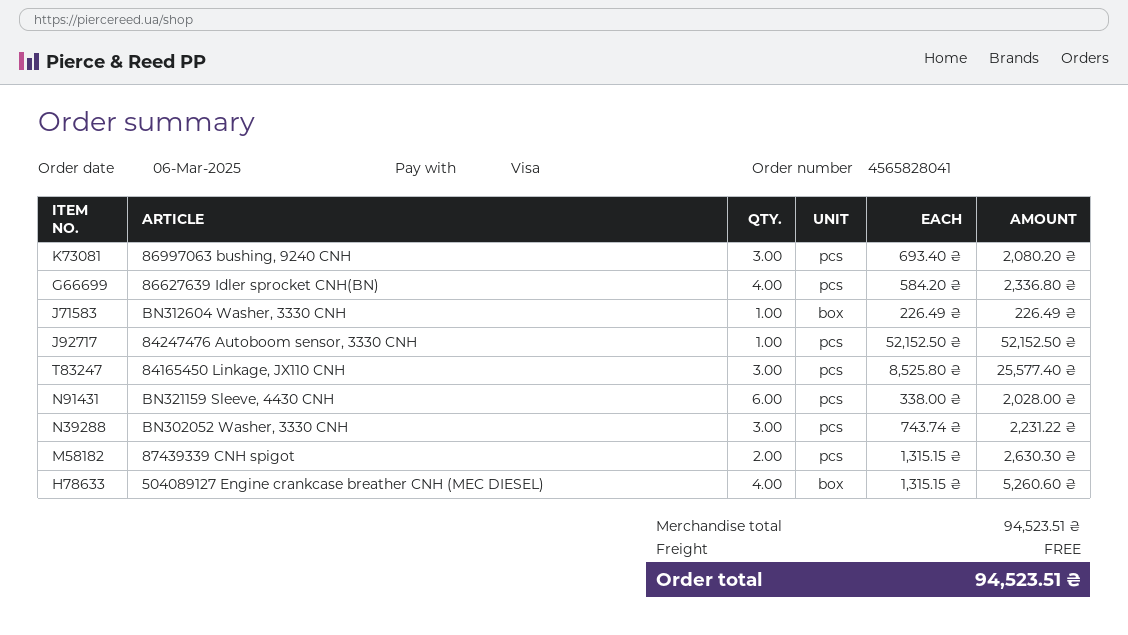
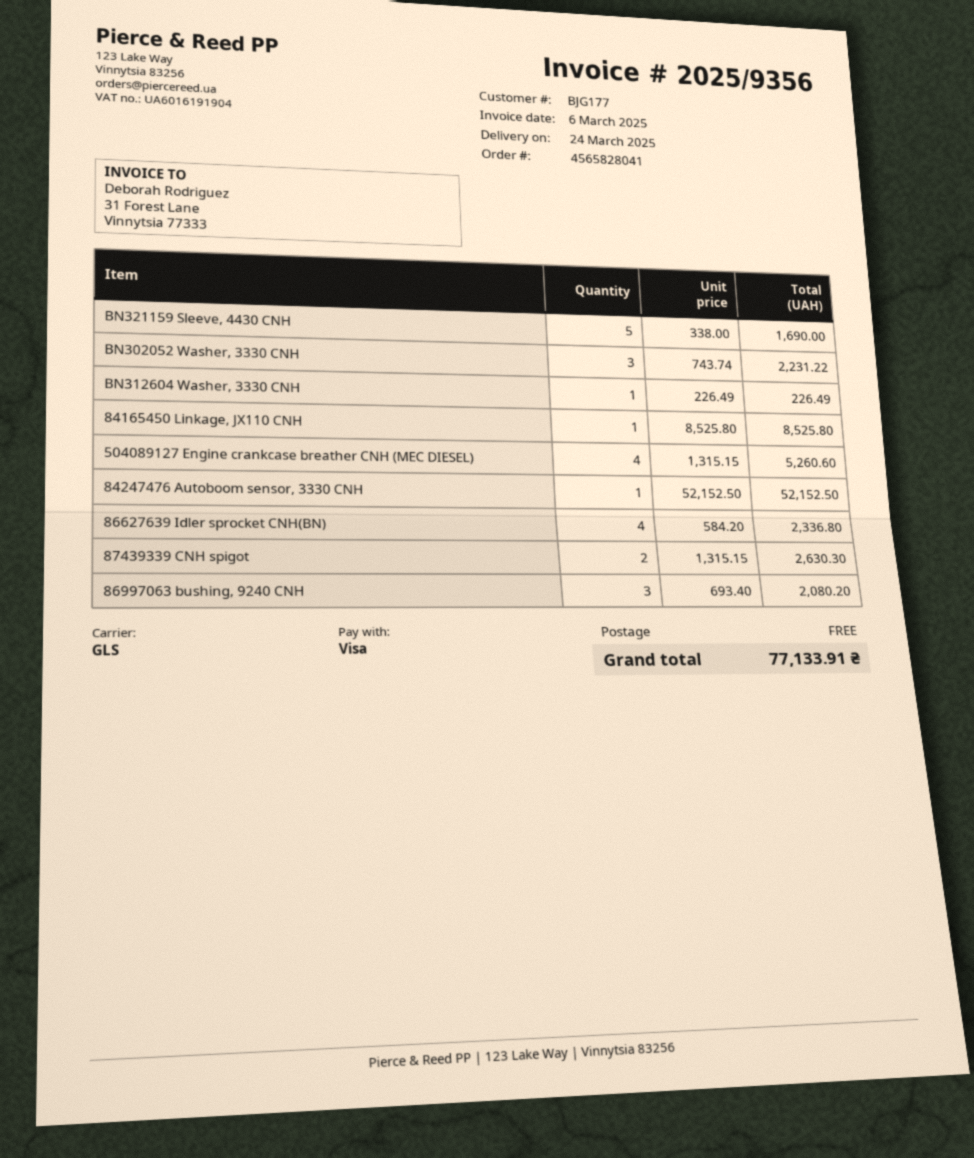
84165450 Linkage, JX110 CNH: 3 x 8525.80 = 25577.40 -> 1 x 8525.80 = 8525.80
BN321159 Sleeve, 4430 CNH: 6 x 338.00 = 2028.00 -> 5 x 338.00 = 1690.00
total: 94523.51 -> 77133.91

